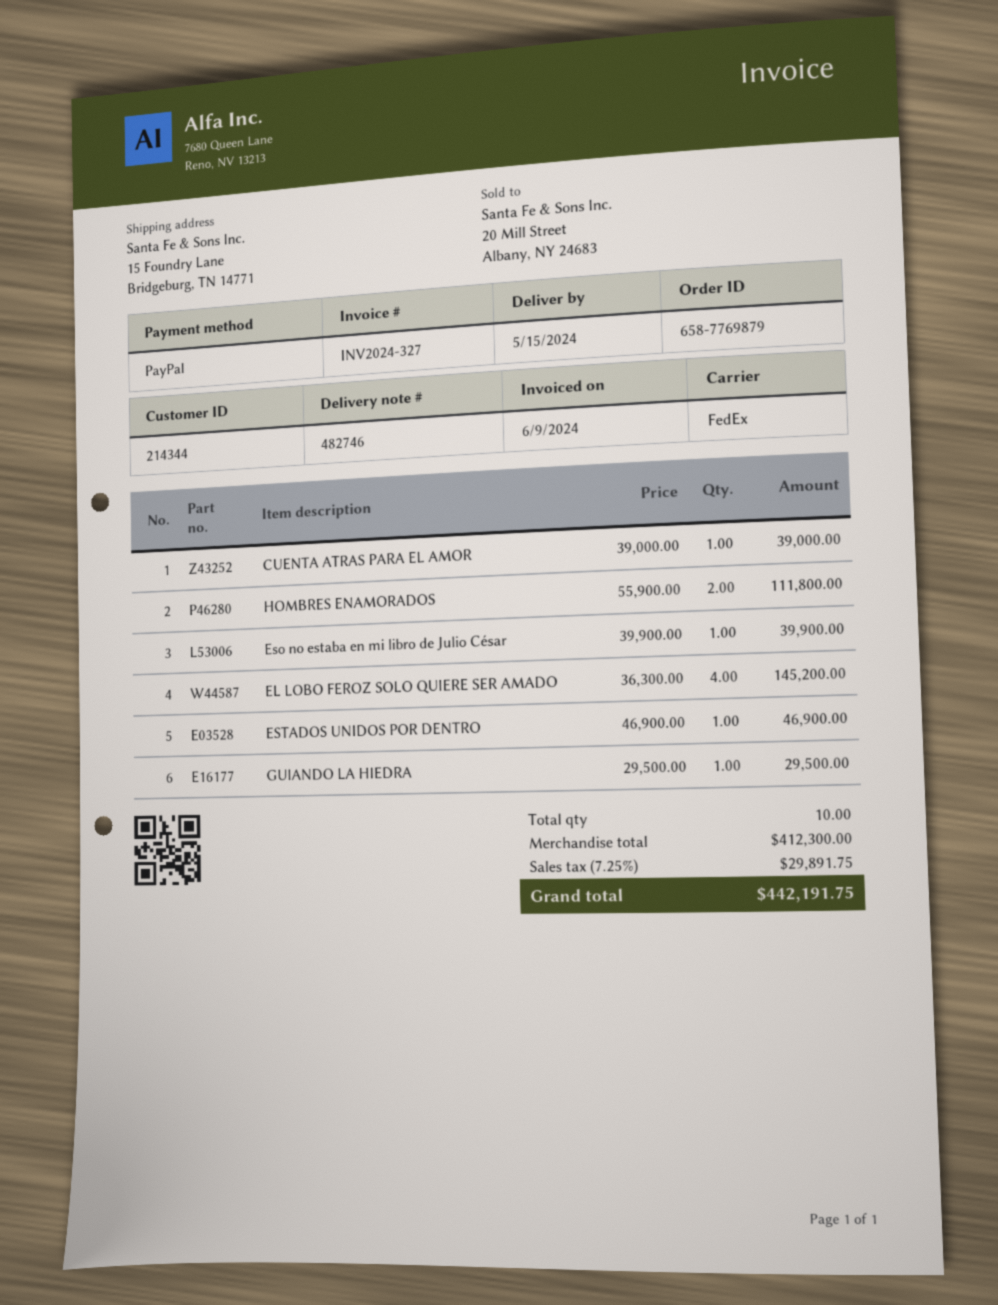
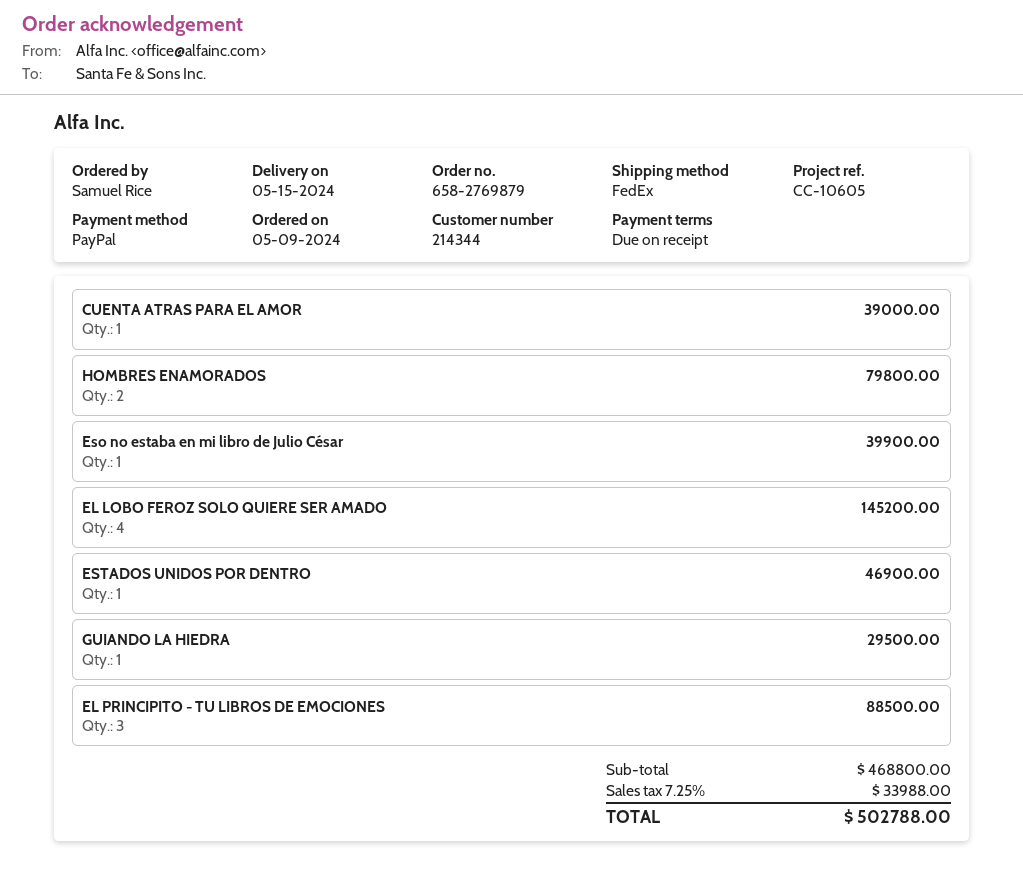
order number: 658-7769879 -> 658-2769879
HOMBRES ENAMORADOS: 2 for 111800.00 -> 2 for 79800.00
EL PRINCIPITO - TU LIBROS DE EMOCIONES: none -> 3 for 88500.00
subtotal: 412300.00 -> 468800.00
tax: 7.25% = 29891.75 -> 7.25% = 33988.00
total: 442191.75 -> 502788.00

